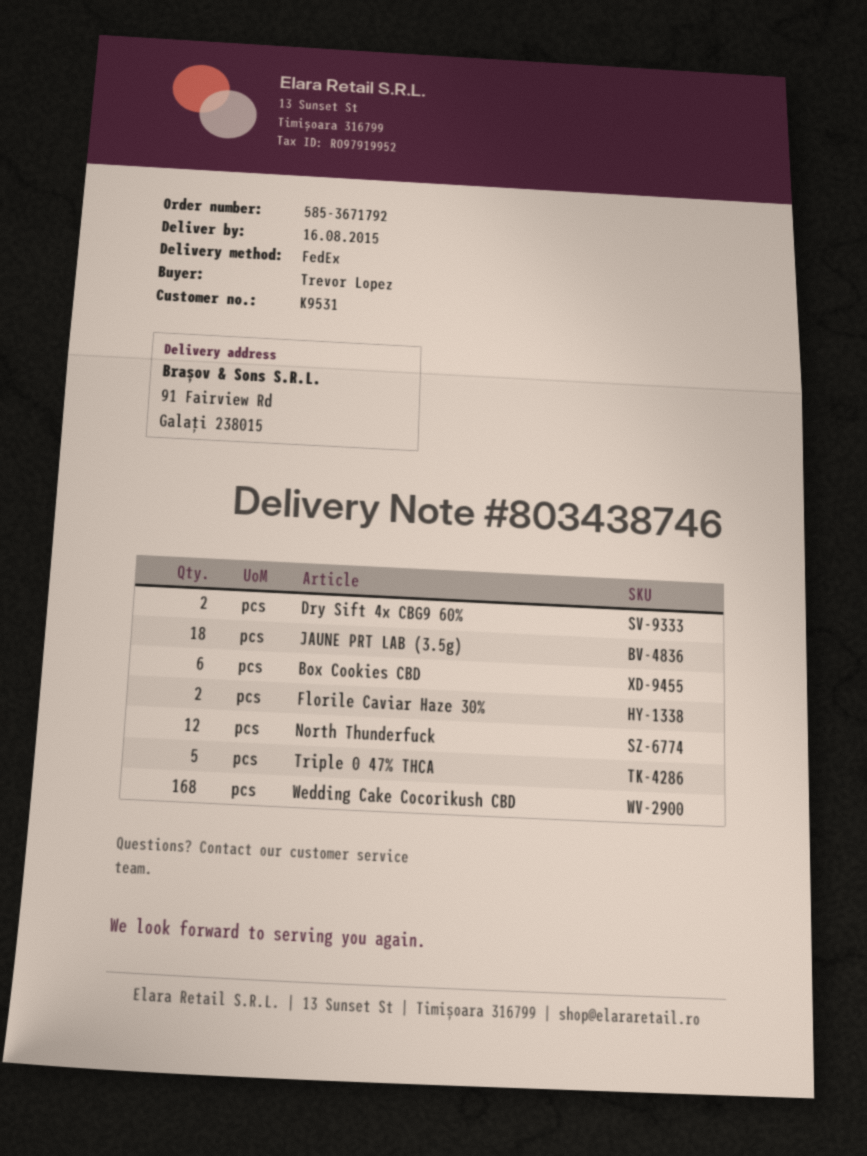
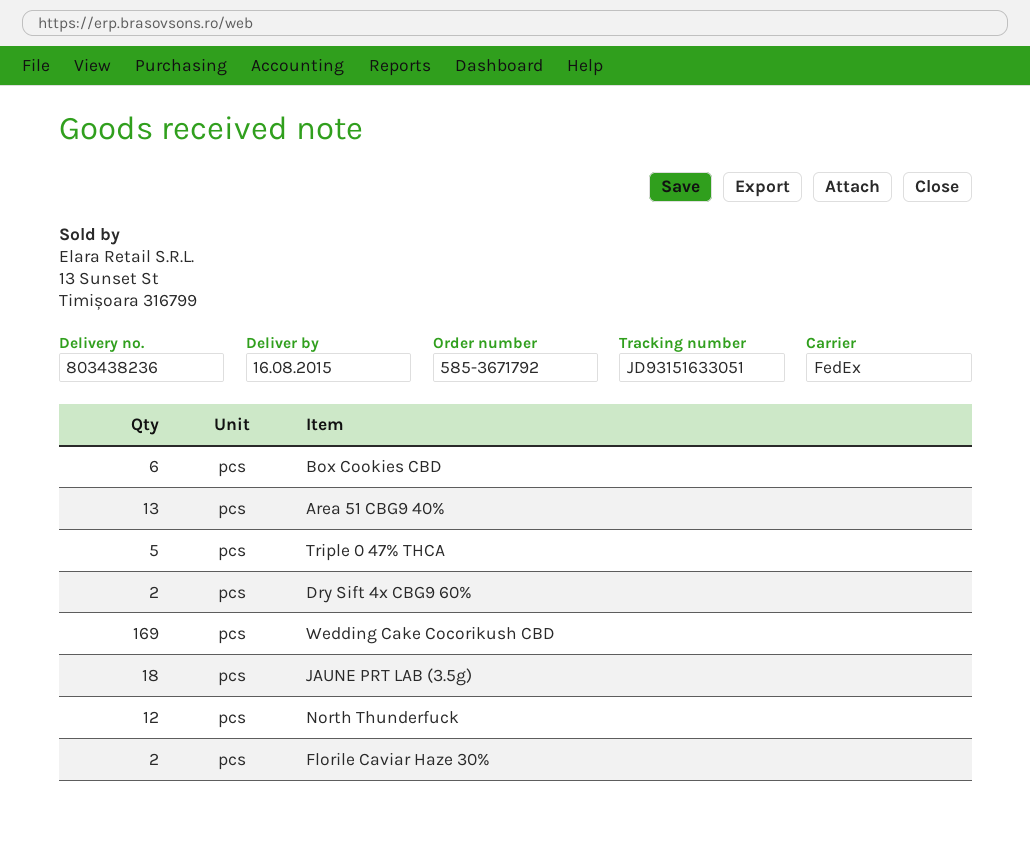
delivery note number: 803438746 -> 803438236
Wedding Cake Cocorikush CBD: 168 -> 169
Area 51 CBG9 40%: none -> 13

